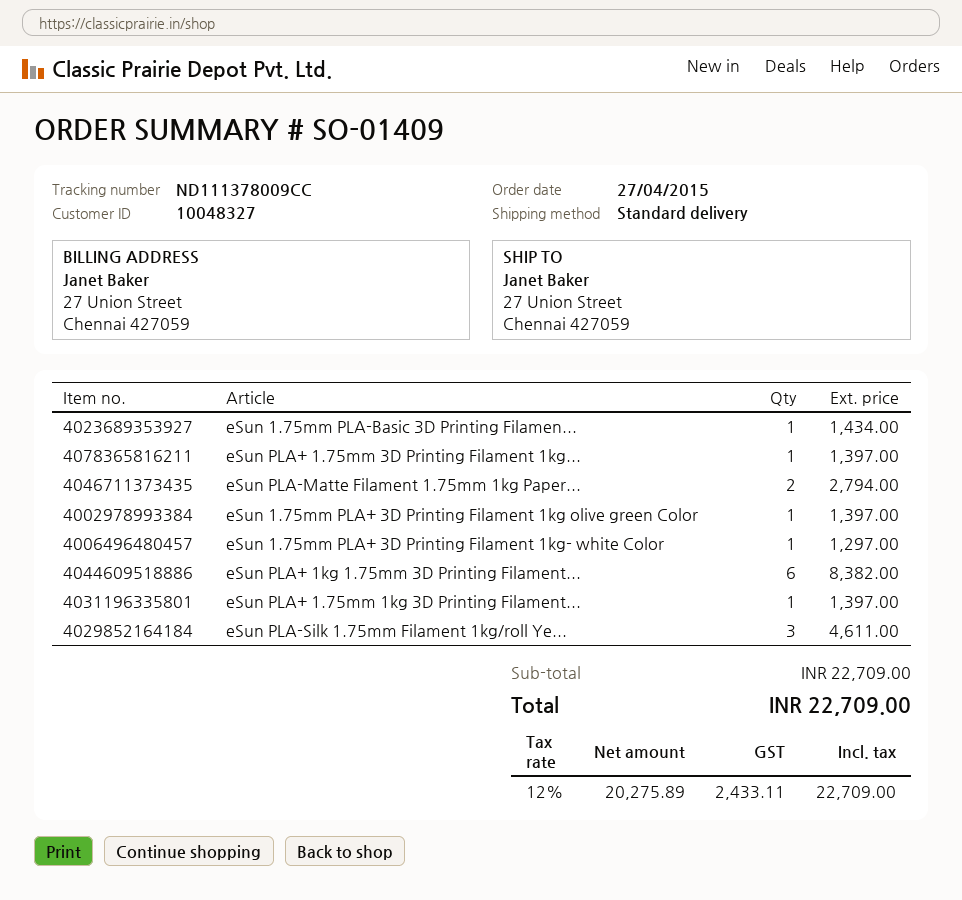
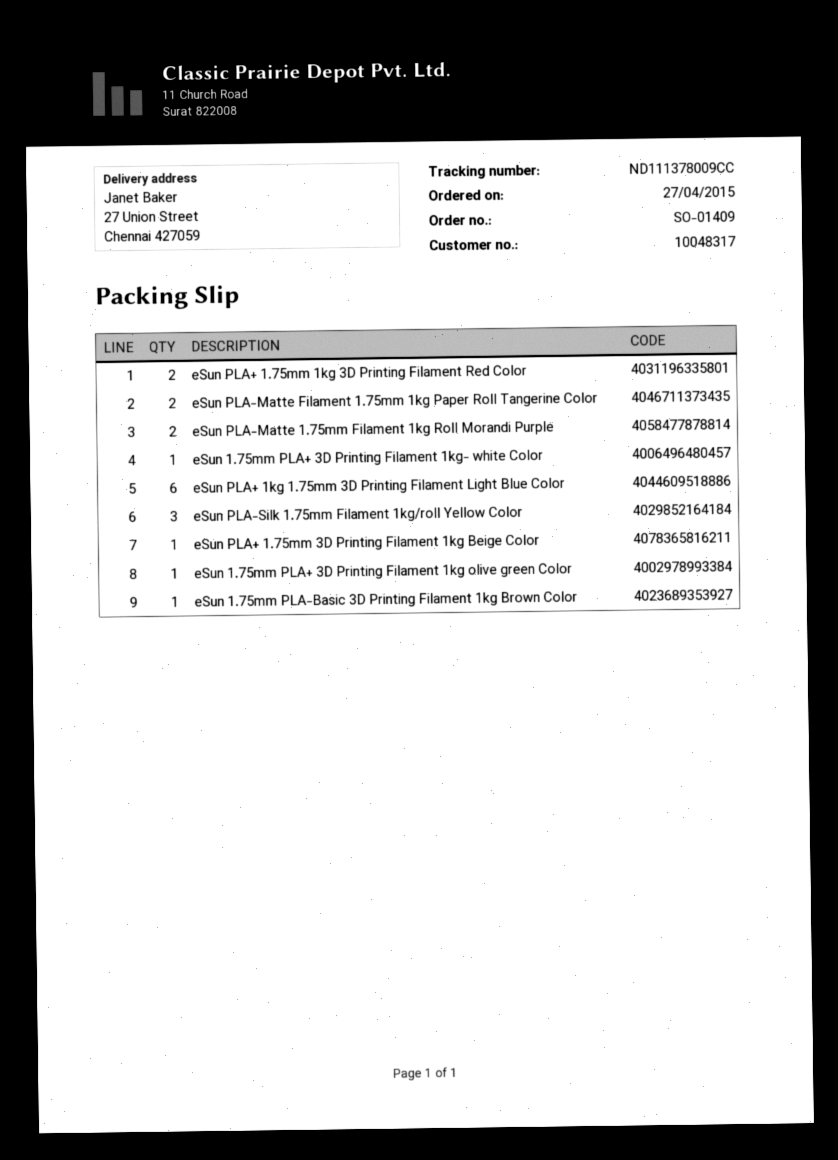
customer number: 10048327 -> 10048317
eSun PLA+ 1.75mm 1kg 3D Printing Filament...: 1 -> 2
eSun PLA-Matte 1.75mm Filament 1kg Roll Morandi Purple: none -> 2

